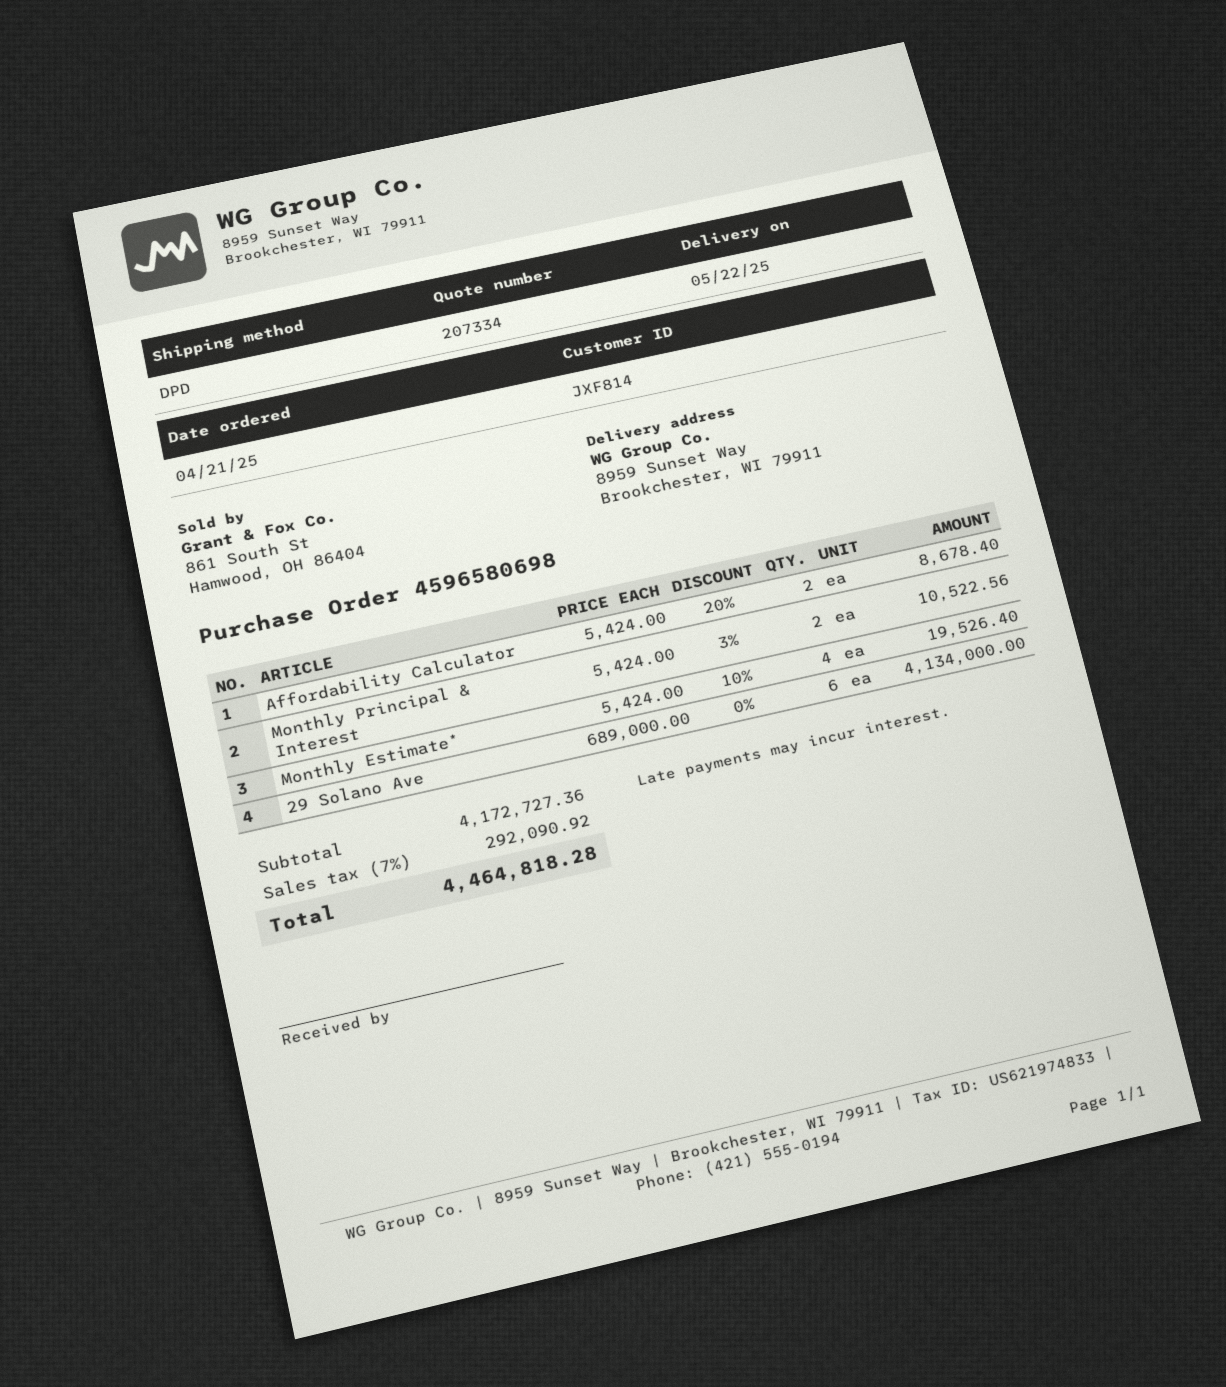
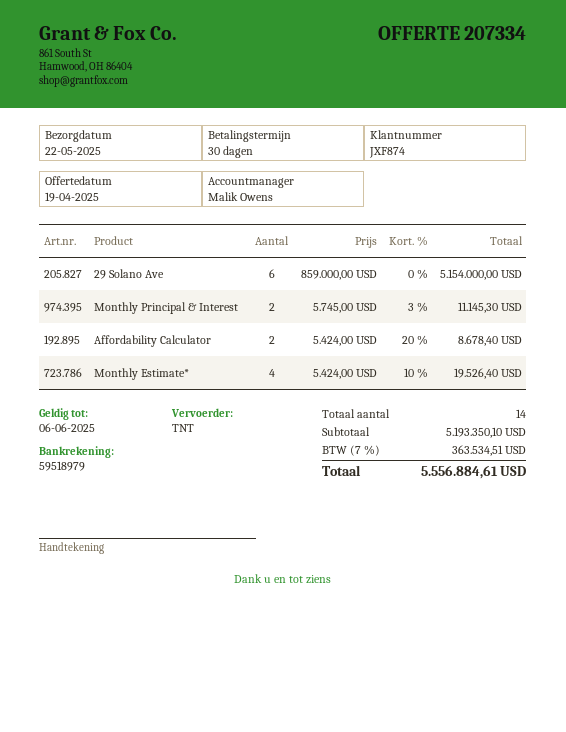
customer number: JXF814 -> JXF874
shipping method: DPD -> TNT
Monthly Principal & Interest: 2 x 5424.00 - 3% = 10522.56 -> 2 x 5745.00 - 3% = 11145.30
29 Solano Ave: 6 x 689000.00 = 4134000.00 -> 6 x 859000.00 = 5154000.00
subtotal: 4172727.36 -> 5193350.10
tax: 7% = 292090.92 -> 7% = 363534.51
total: 4464818.28 -> 5556884.61

